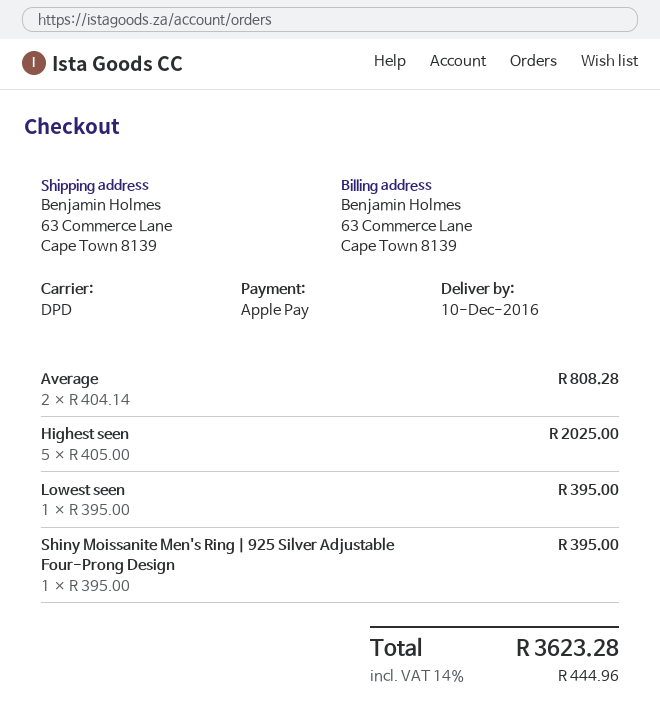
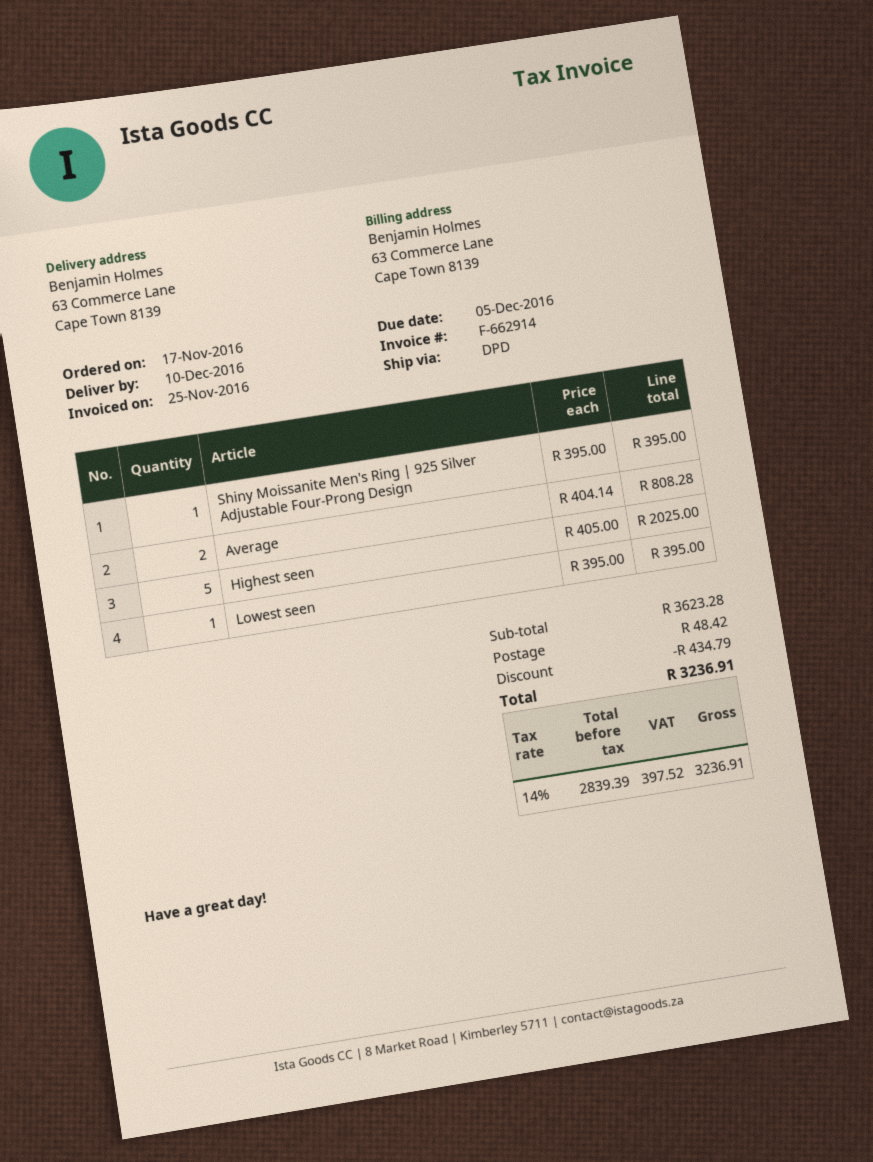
discount: none -> 434.79
shipping: none -> 48.42
tax: 14% = 444.96 -> 14% = 397.52
total: 3623.28 -> 3236.91

